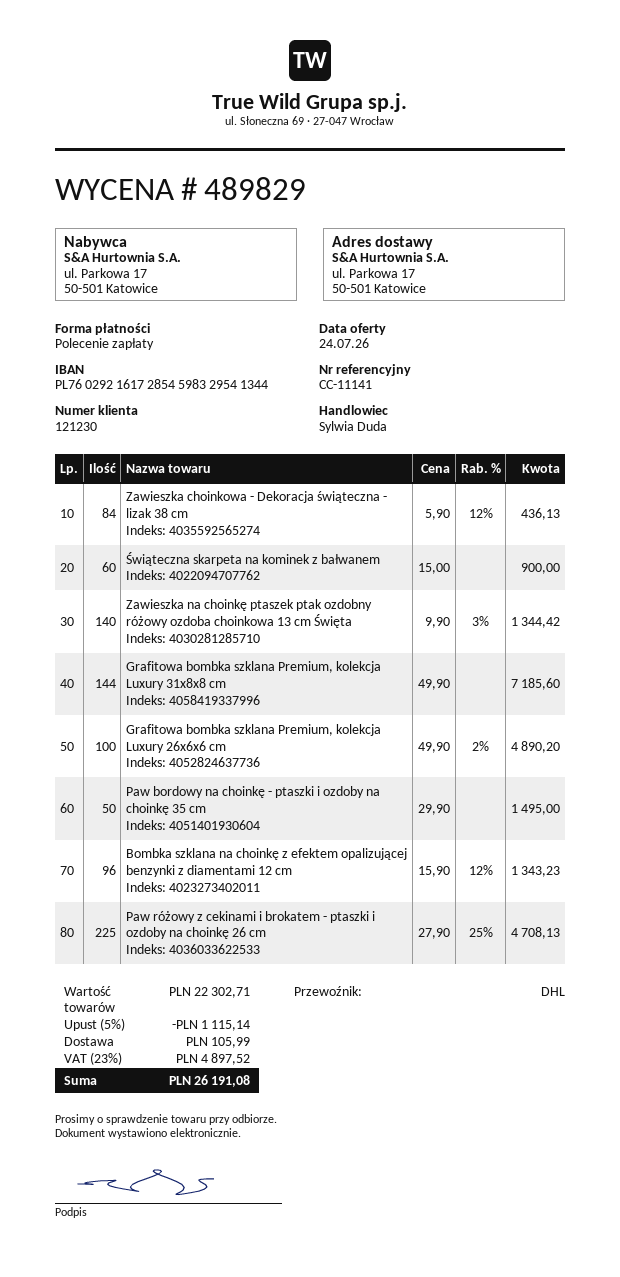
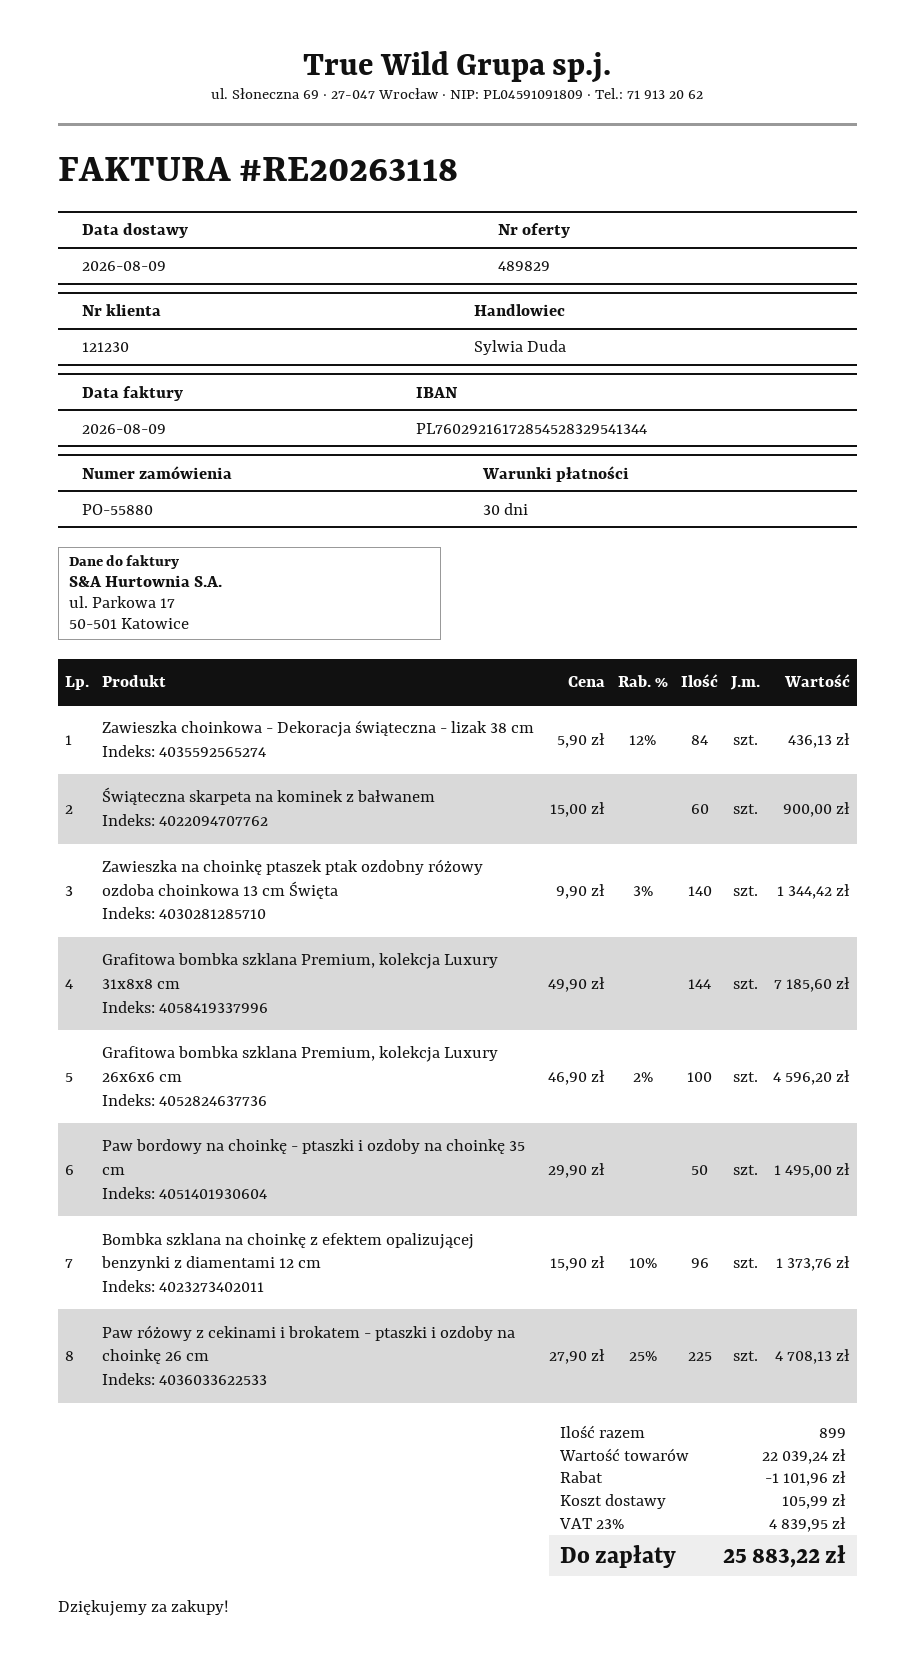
bank account: PL76029216172854598329541344 -> PL76029216172854528329541344
Grafitowa bombka szklana Premium, kolekcja Luxury 26x6x6 cm: 100 x 49.90 - 2% = 4890.20 -> 100 x 46.90 - 2% = 4596.20
Bombka szklana na choinkę z efektem opalizującej benzynki z diamentami 12 cm: 96 x 15.90 - 12% = 1343.23 -> 96 x 15.90 - 10% = 1373.76
subtotal: 22302.71 -> 22039.24
discount: 1115.14 -> 1101.96
tax: 23% = 4897.52 -> 23% = 4839.95
total: 26191.08 -> 25883.22

